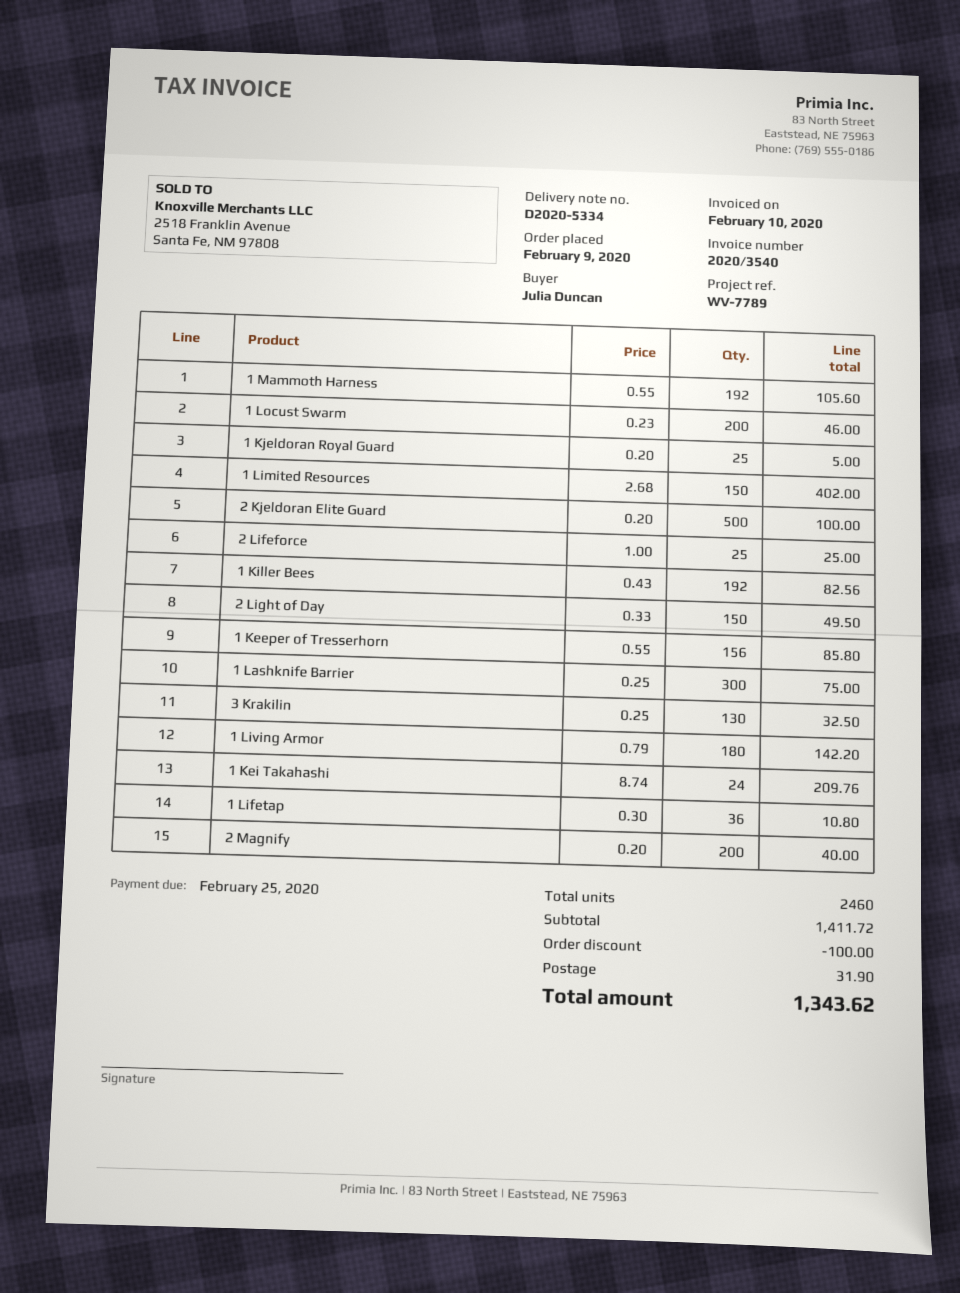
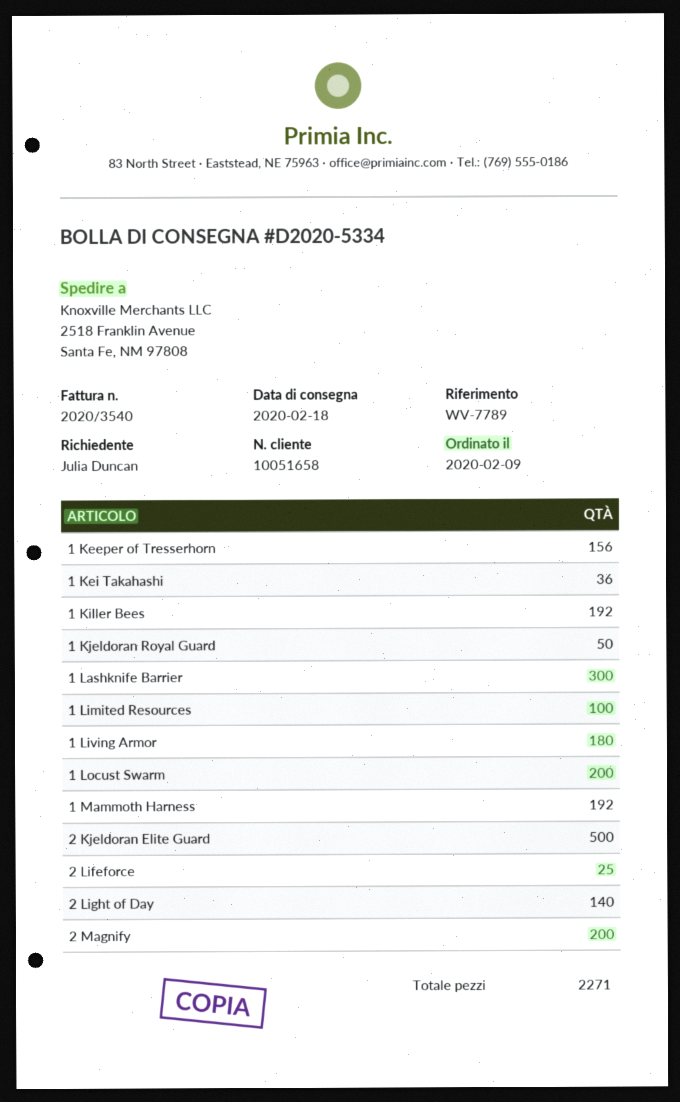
1 Kjeldoran Royal Guard: 25 -> 50
1 Limited Resources: 150 -> 100
2 Light of Day: 150 -> 140
3 Krakilin: 130 -> none
1 Kei Takahashi: 24 -> 36
1 Lifetap: 36 -> none
total quantity: 2460 -> 2271

